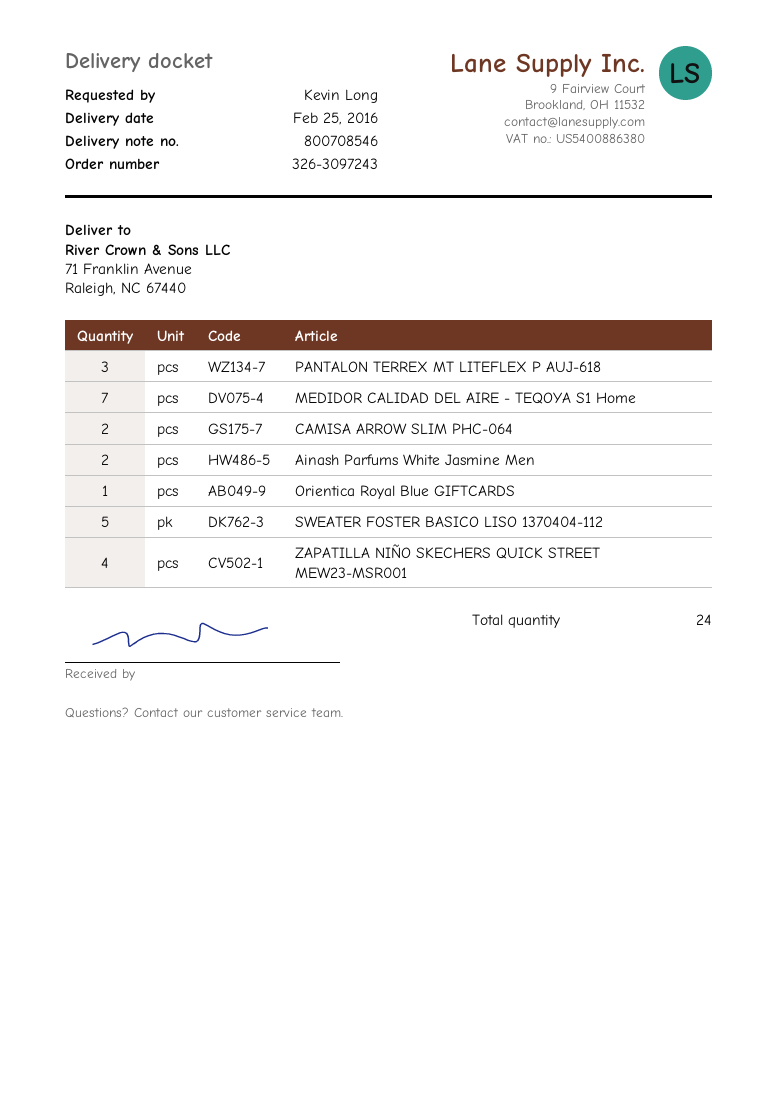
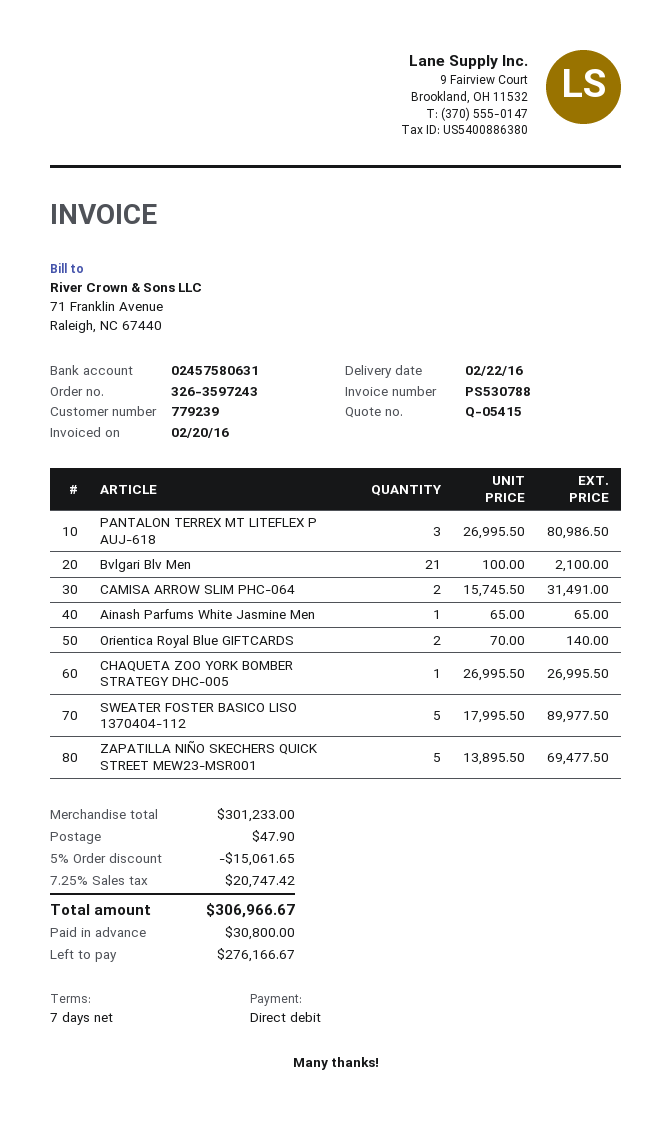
order number: 326-3097243 -> 326-3597243
delivery date: 2016-02-25 -> 2016-02-22
MEDIDOR CALIDAD DEL AIRE - TEQOYA S1 Home: 7 -> none
Ainash Parfums White Jasmine Men: 2 -> 1
Orientica Royal Blue GIFTCARDS: 1 -> 2
ZAPATILLA NIÑO SKECHERS QUICK STREET MEW23-MSR001: 4 -> 5
Bvlgari Blv Men: none -> 21
CHAQUETA ZOO YORK BOMBER STRATEGY DHC-005: none -> 1

